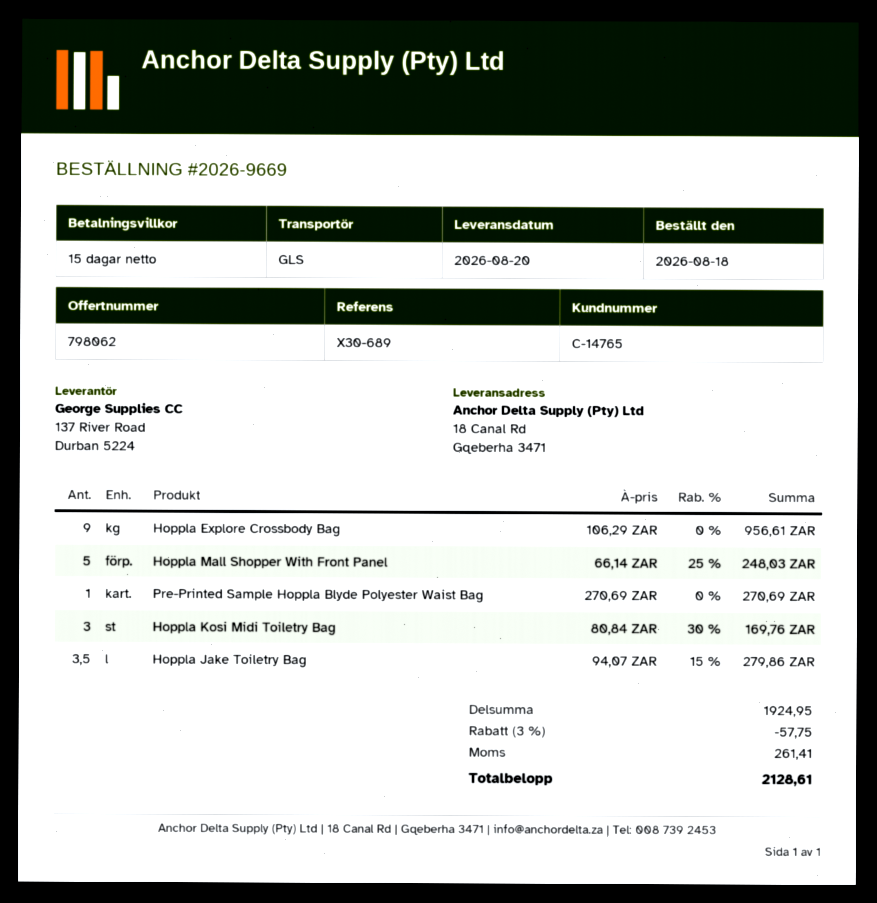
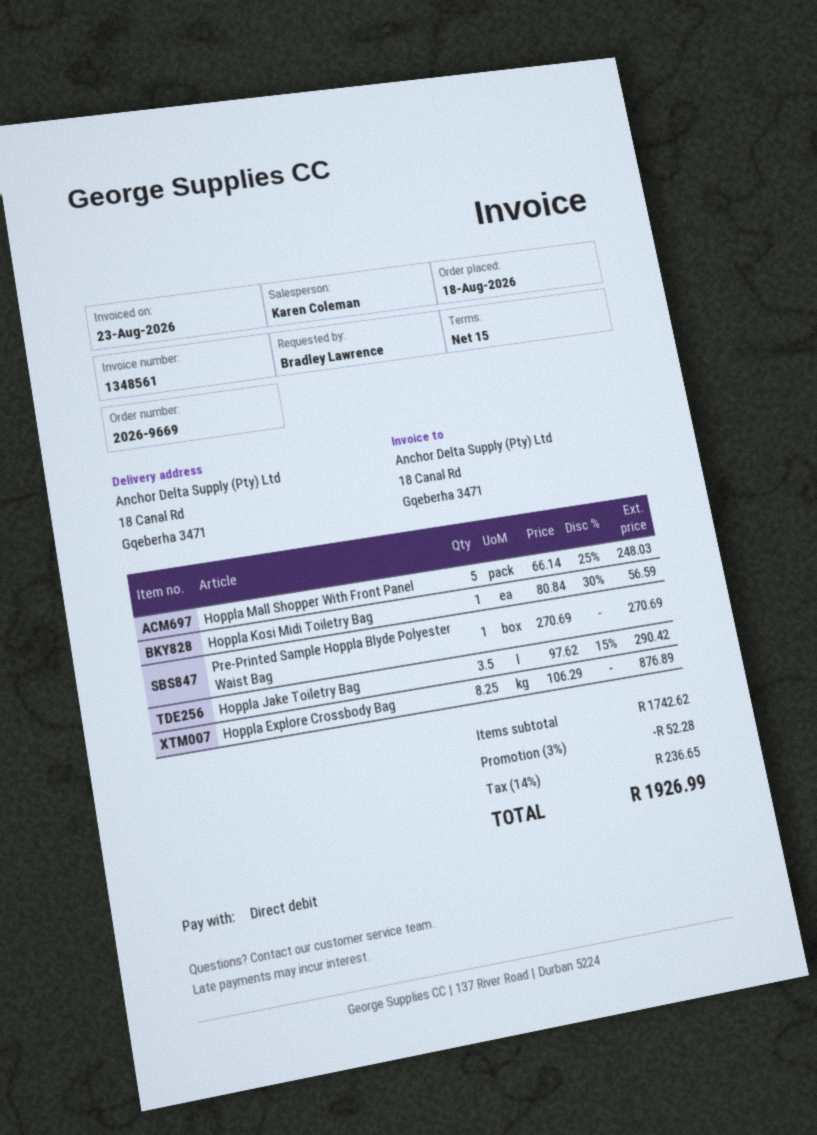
Hoppla Explore Crossbody Bag: 9 x 106.29 = 956.61 -> 8.25 x 106.29 = 876.89
Hoppla Kosi Midi Toiletry Bag: 3 x 80.84 - 30% = 169.76 -> 1 x 80.84 - 30% = 56.59
Hoppla Jake Toiletry Bag: 3.5 x 94.07 - 15% = 279.86 -> 3.5 x 97.62 - 15% = 290.42
subtotal: 1924.95 -> 1742.62
discount: 3% = 57.75 -> 3% = 52.28
tax: 261.41 -> 236.65
total: 2128.61 -> 1926.99

